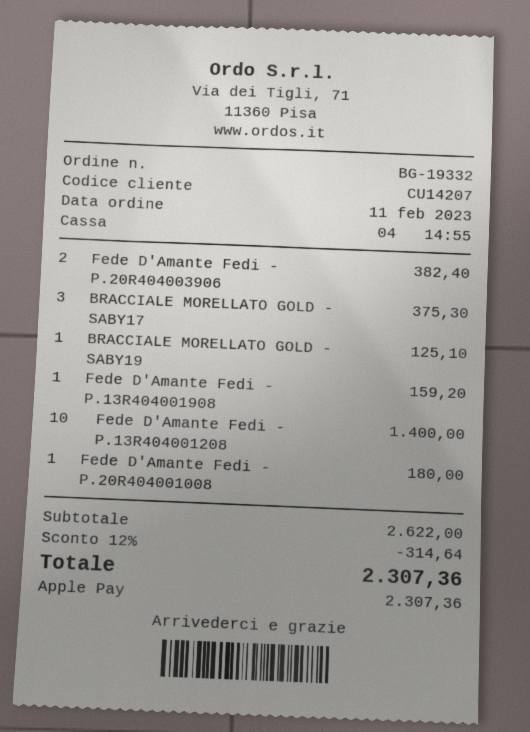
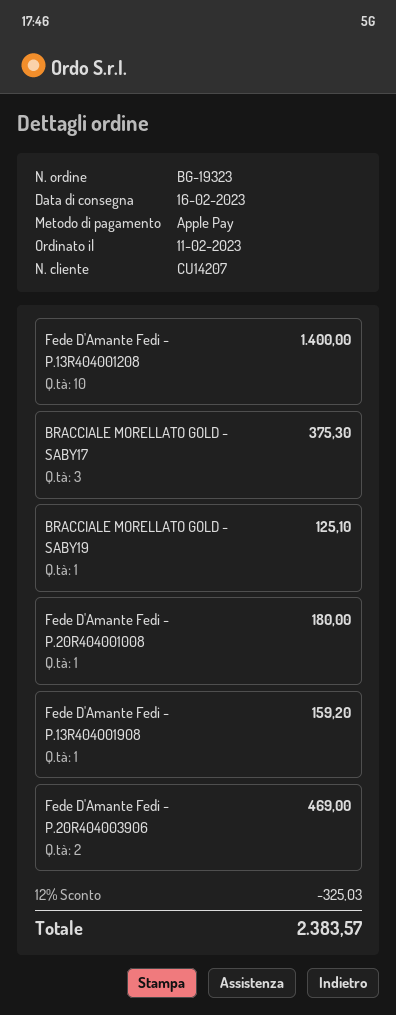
order number: BG-19332 -> BG-19323
Fede D'Amante Fedi - P.20R404003906: 2 for 382.40 -> 2 for 469.00
discount: 12% = 314.64 -> 12% = 325.03
total: 2307.36 -> 2383.57

